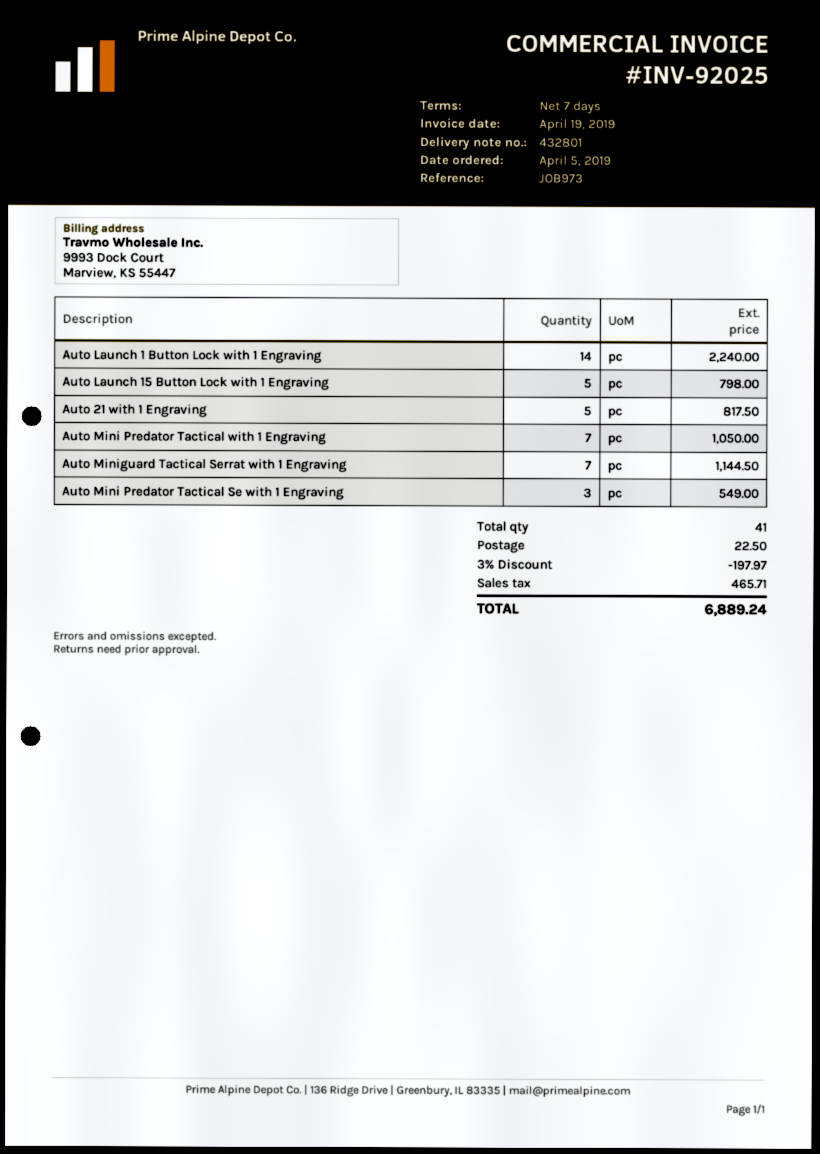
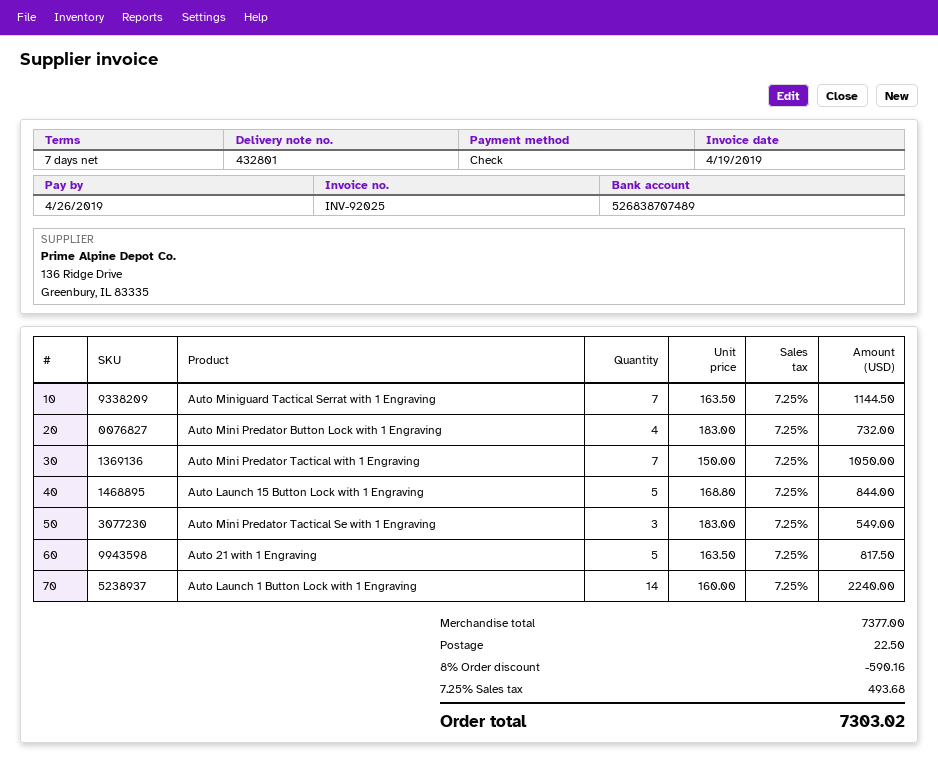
Auto Launch 15 Button Lock with 1 Engraving: 5 for 798.00 -> 5 for 844.00
Auto Mini Predator Button Lock with 1 Engraving: none -> 4 for 732.00
discount: 3% = 197.97 -> 8% = 590.16
tax: 465.71 -> 493.68
total: 6889.24 -> 7303.02

